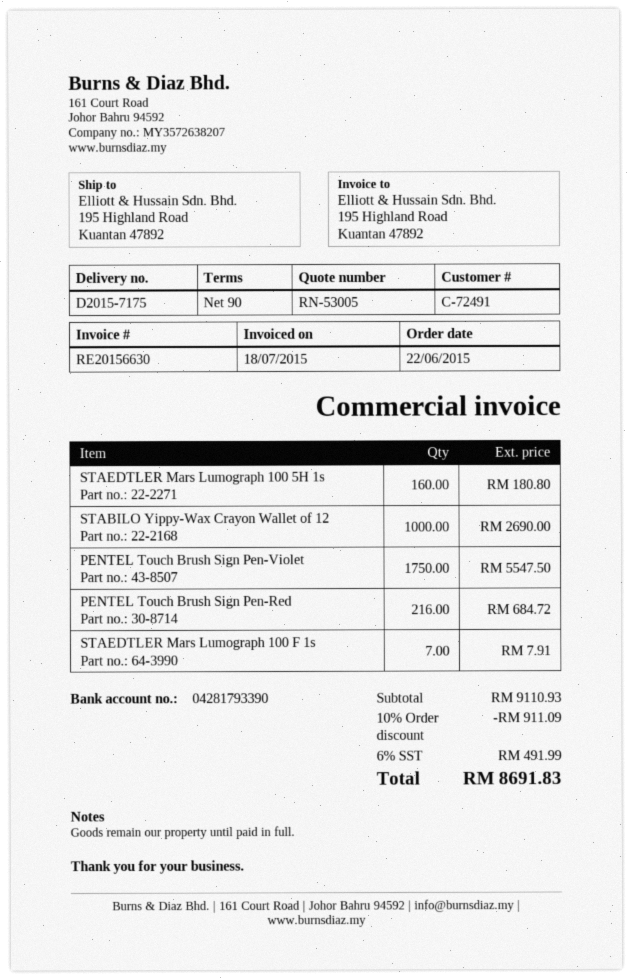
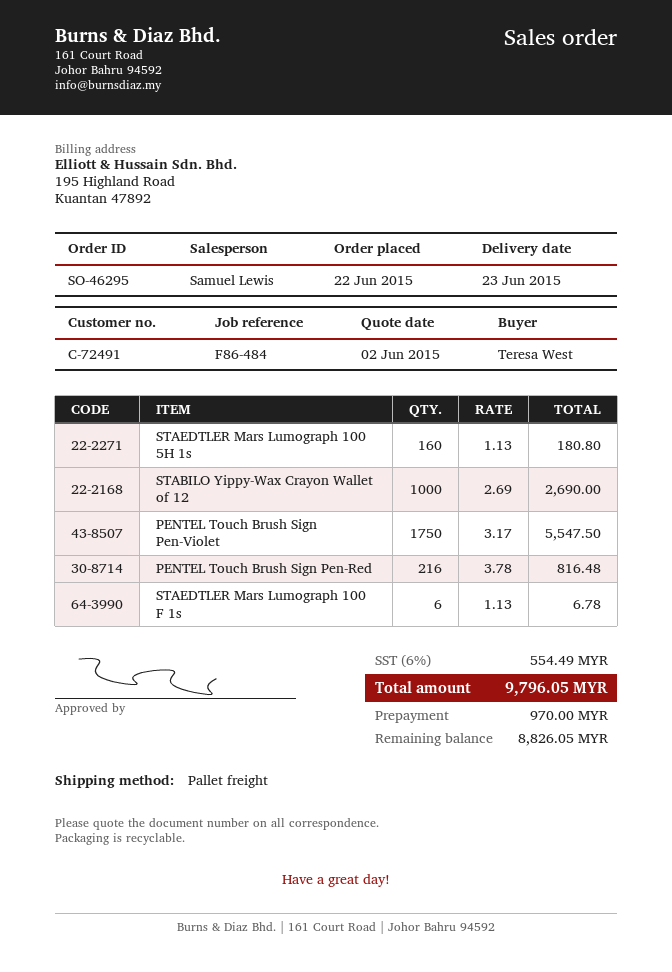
PENTEL Touch Brush Sign Pen-Red: 216 for 684.72 -> 216 for 816.48
STAEDTLER Mars Lumograph 100 F 1s: 7 for 7.91 -> 6 for 6.78
discount: 10% = 911.09 -> none
tax: 6% = 491.99 -> 6% = 554.49
total: 8691.83 -> 9796.05

